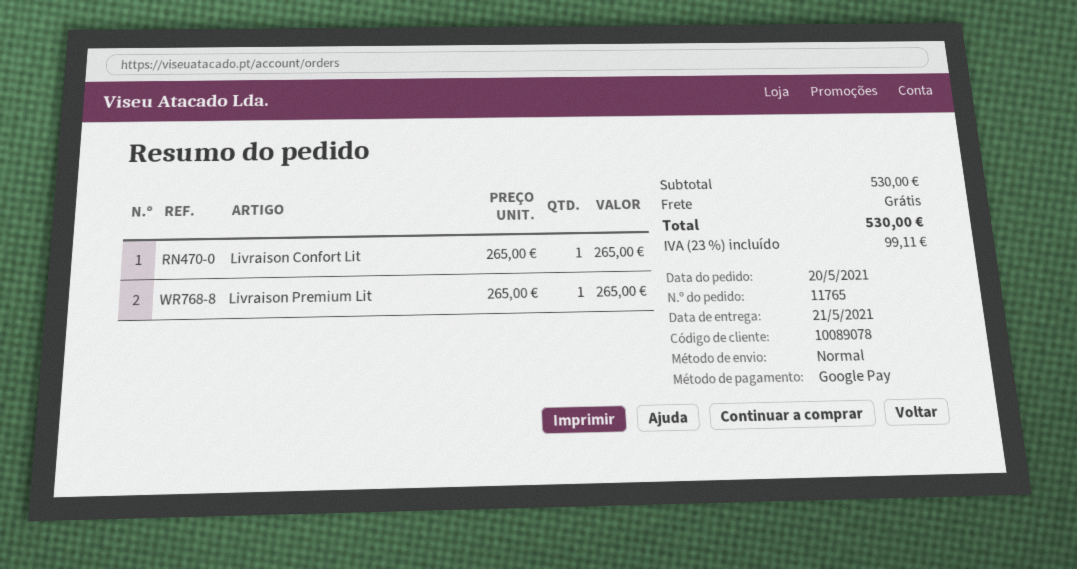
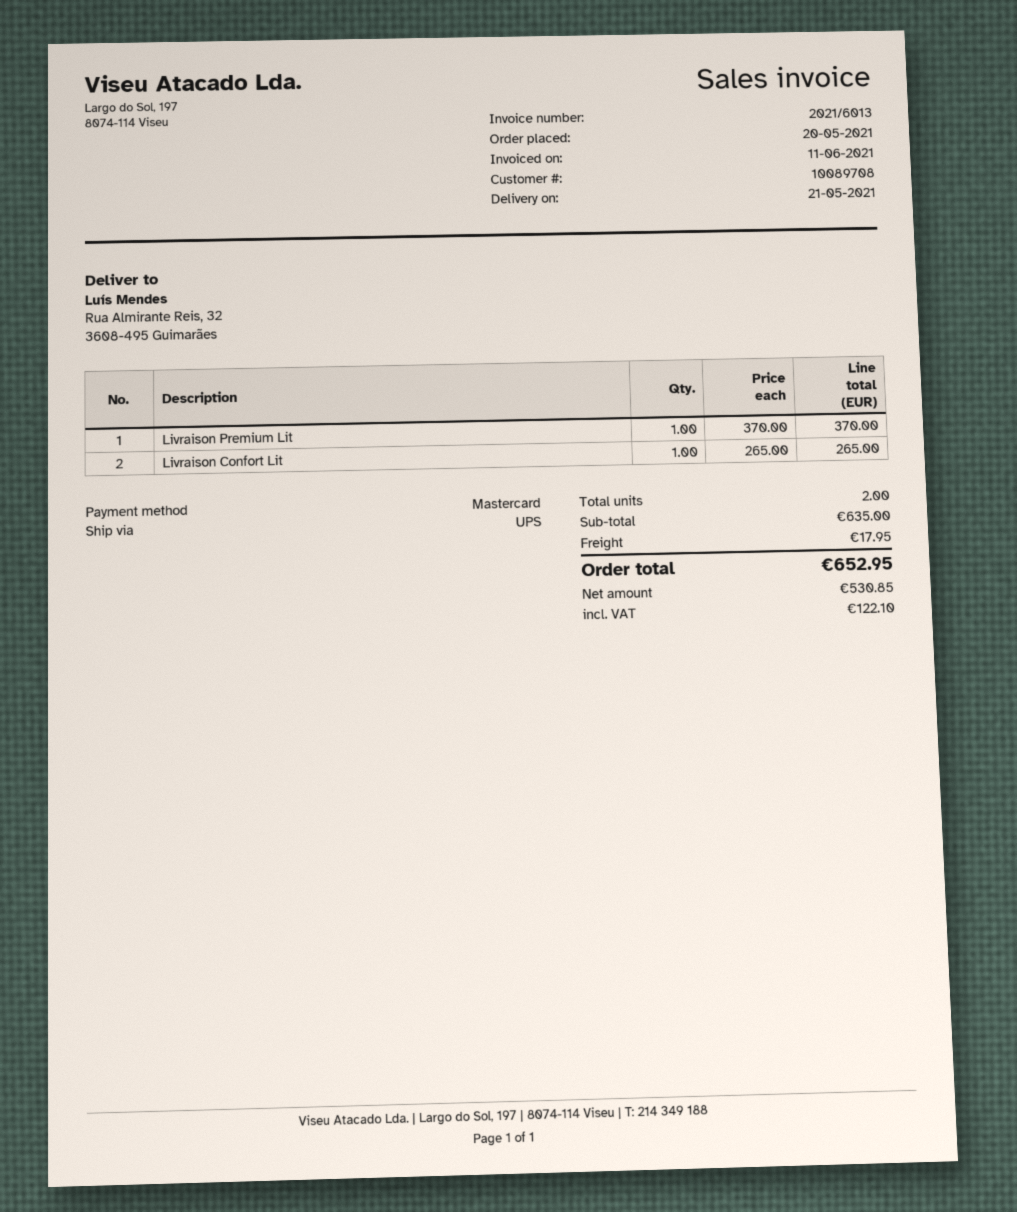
customer number: 10089078 -> 10089708
payment method: Google Pay -> Mastercard
shipping method: standard -> UPS
Livraison Premium Lit: 1 x 265.00 = 265.00 -> 1 x 370.00 = 370.00
subtotal: 530.00 -> 635.00
shipping: 0.00 -> 17.95
tax: 99.11 -> 122.10
total: 530.00 -> 652.95

